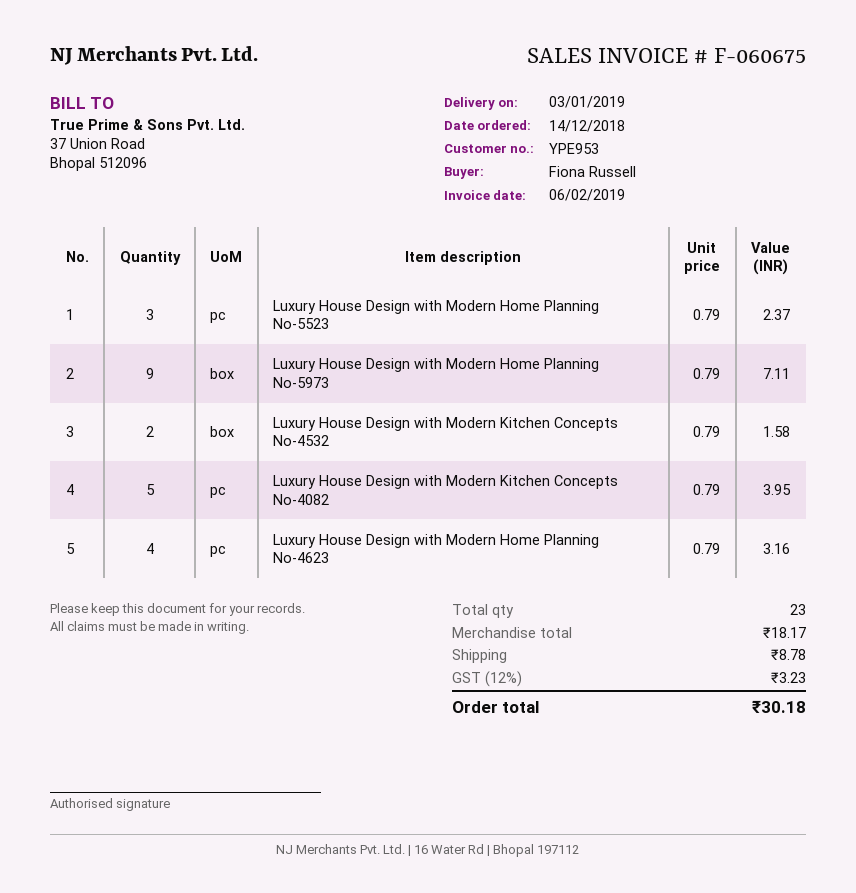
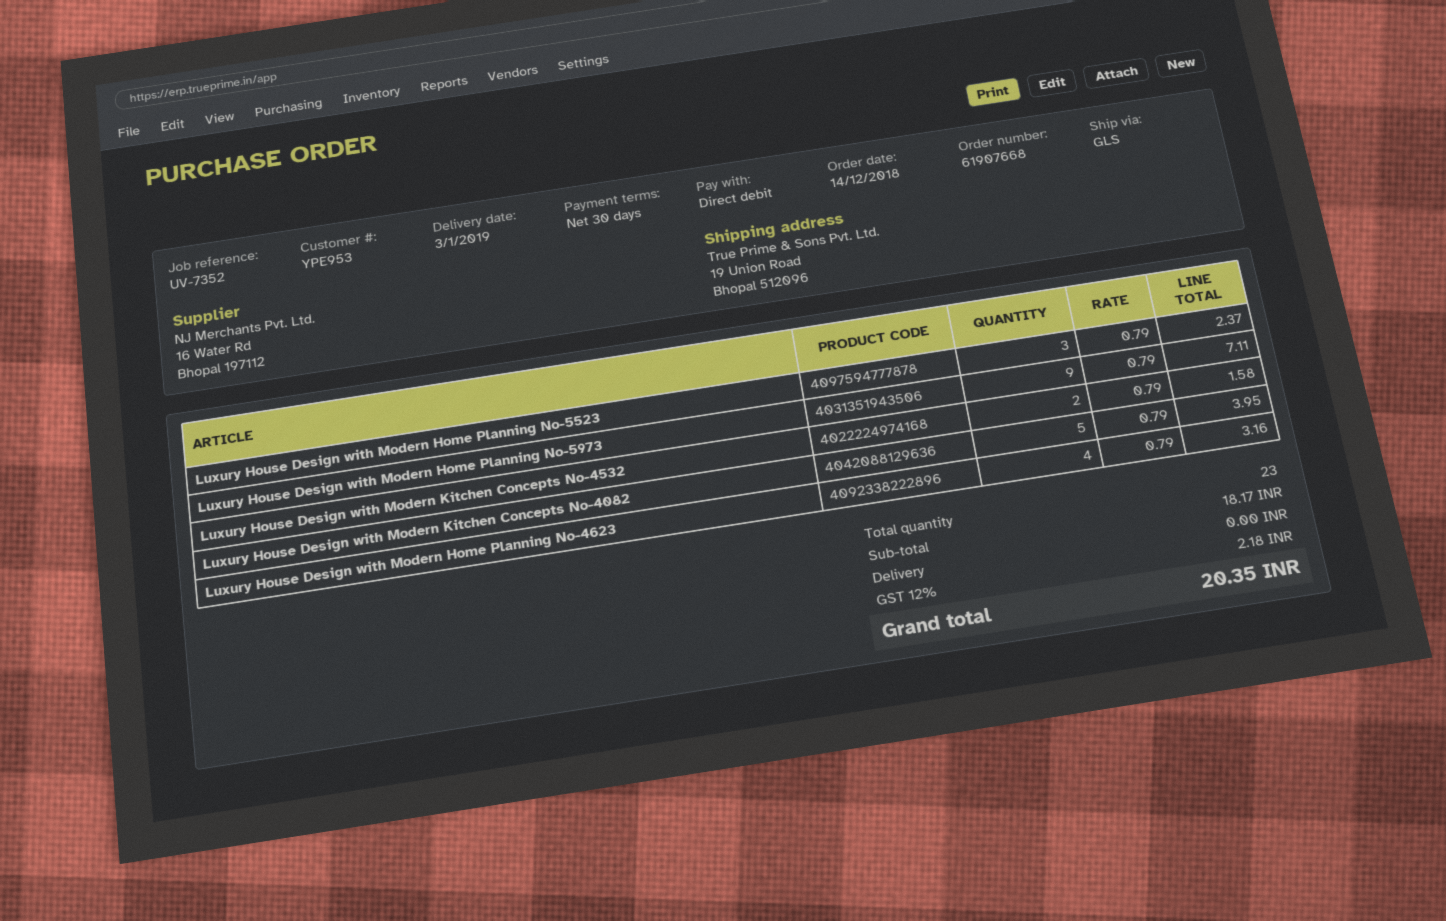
shipping: 8.78 -> 0.00
tax: 12% = 3.23 -> 12% = 2.18
total: 30.18 -> 20.35

